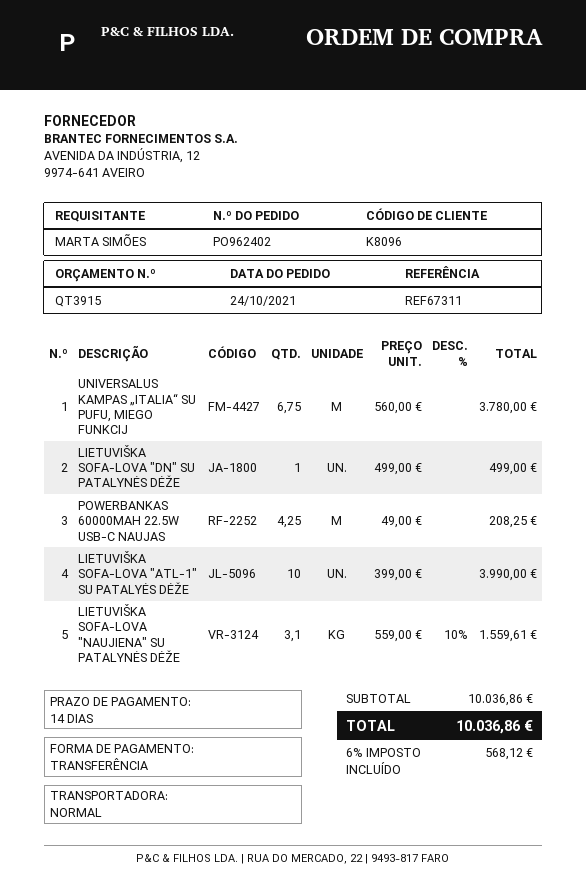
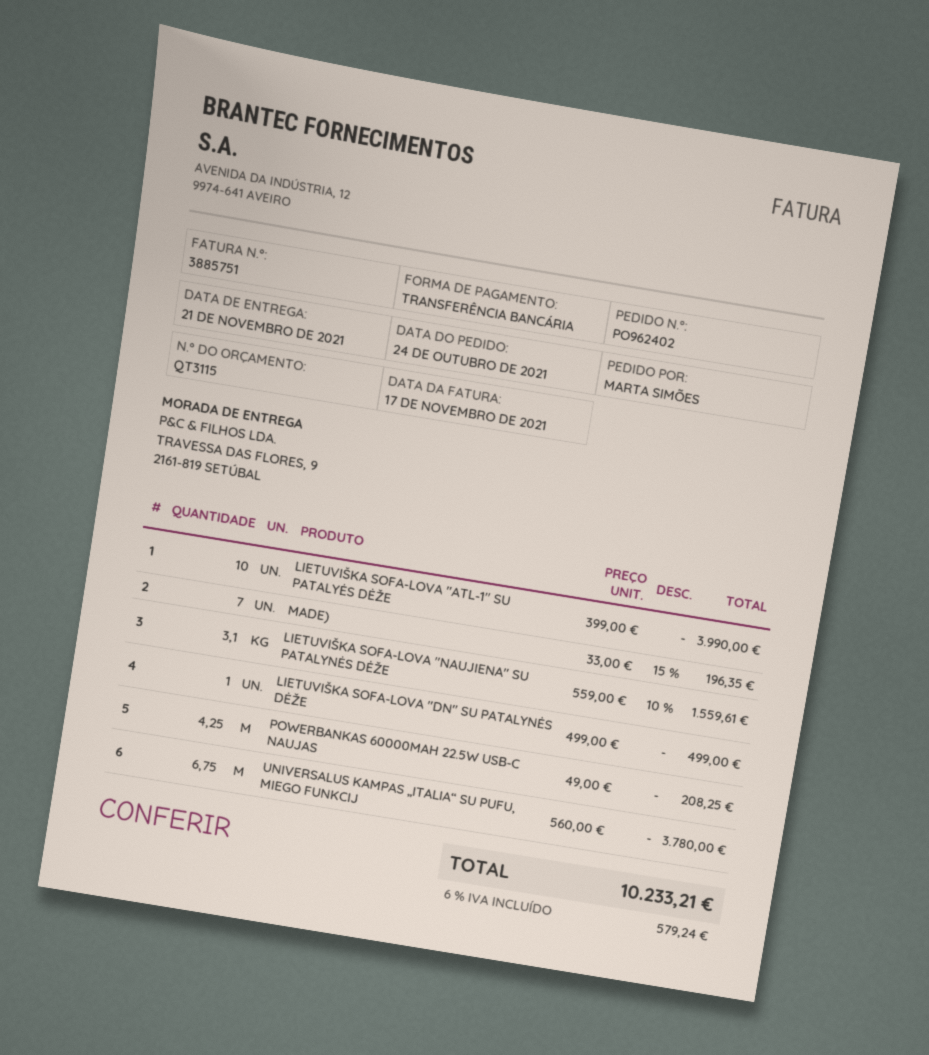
quote number: QT3915 -> QT3115
MADE): none -> 7 x 33.00 - 15% = 196.35
tax: 6% = 568.12 -> 6% = 579.24
total: 10036.86 -> 10233.21

